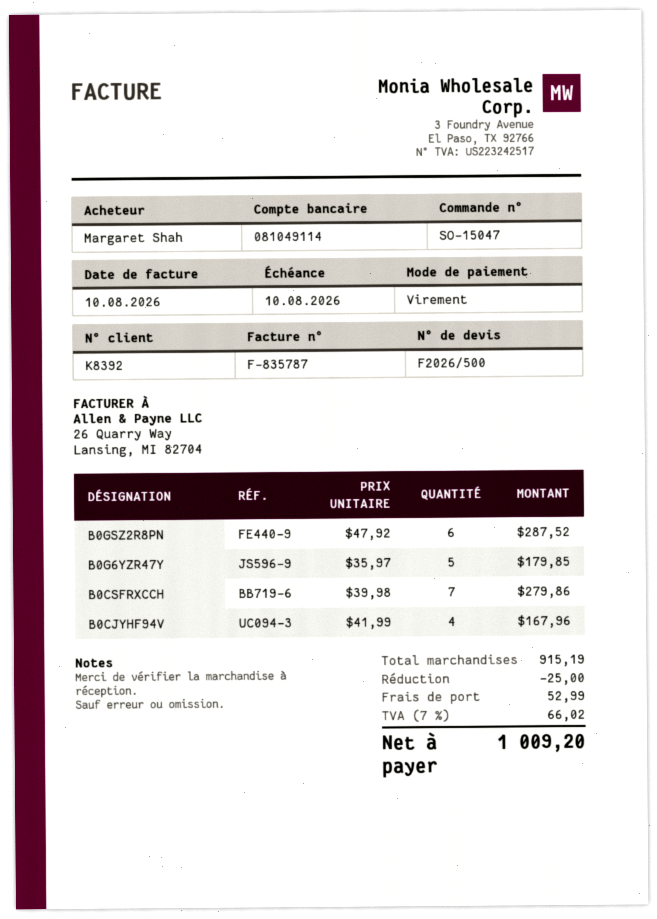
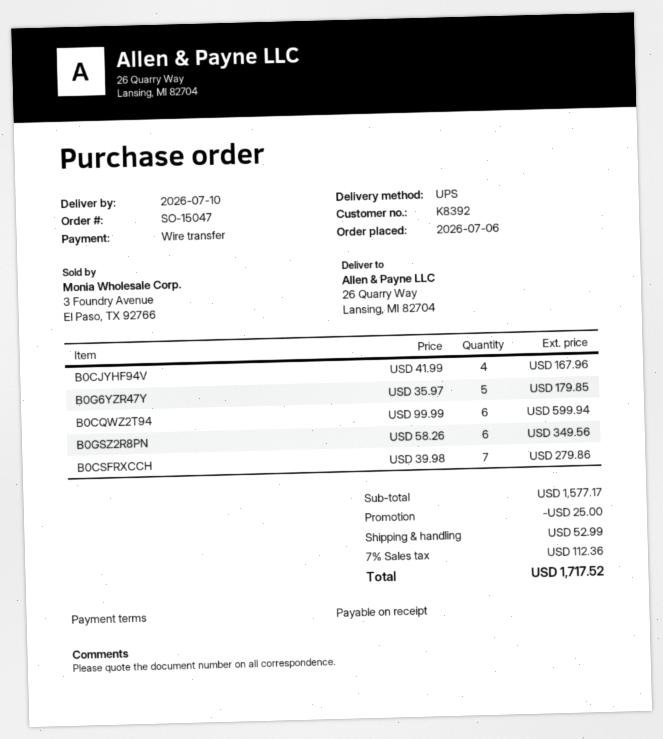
B0GSZ2R8PN: 6 x 47.92 = 287.52 -> 6 x 58.26 = 349.56
B0CQWZ2T94: none -> 6 x 99.99 = 599.94
subtotal: 915.19 -> 1577.17
tax: 7% = 66.02 -> 7% = 112.36
total: 1009.20 -> 1717.52

